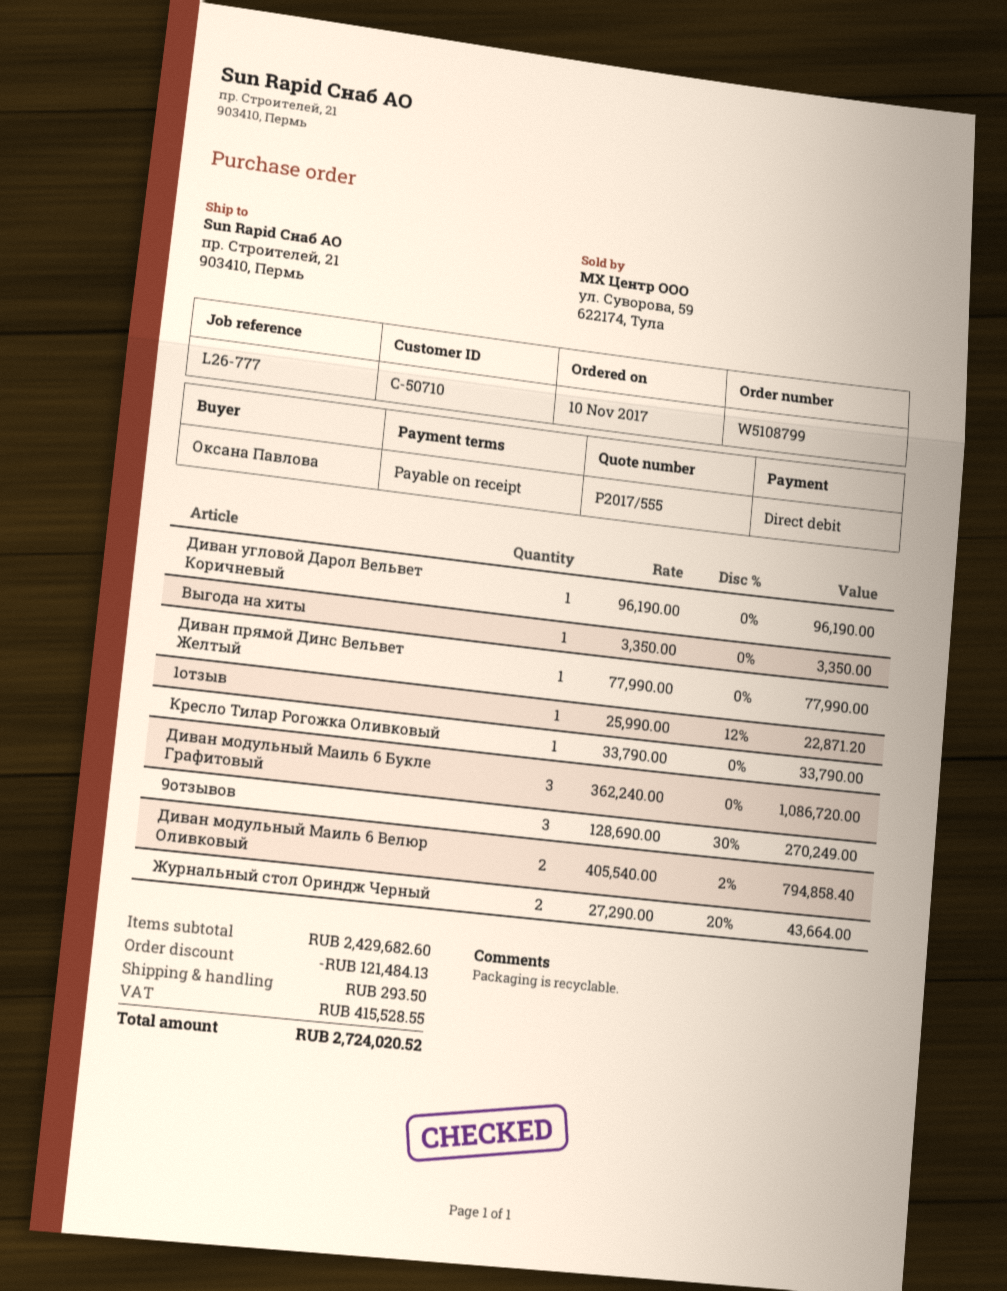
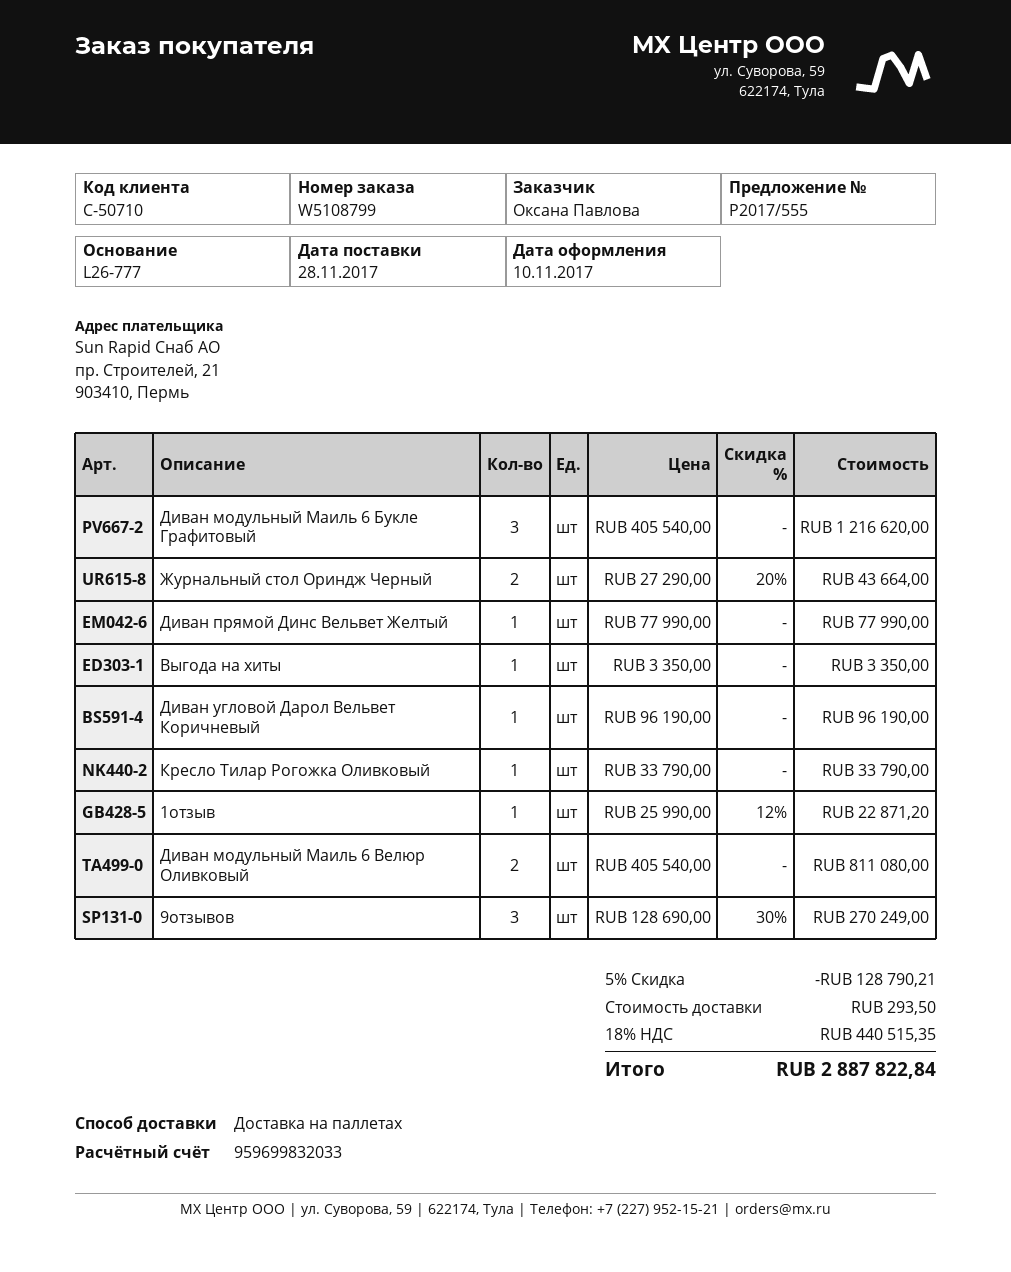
Диван модульный Маиль 6 Букле Графитовый: 3 x 362240.00 = 1086720.00 -> 3 x 405540.00 = 1216620.00
Диван модульный Маиль 6 Велюр Оливковый: 2 x 405540.00 - 2% = 794858.40 -> 2 x 405540.00 = 811080.00
discount: 121484.13 -> 128790.21
tax: 415528.55 -> 440515.35
total: 2724020.52 -> 2887822.84

